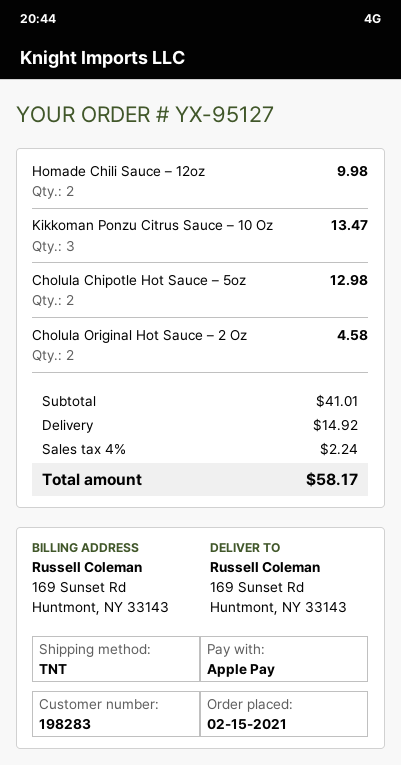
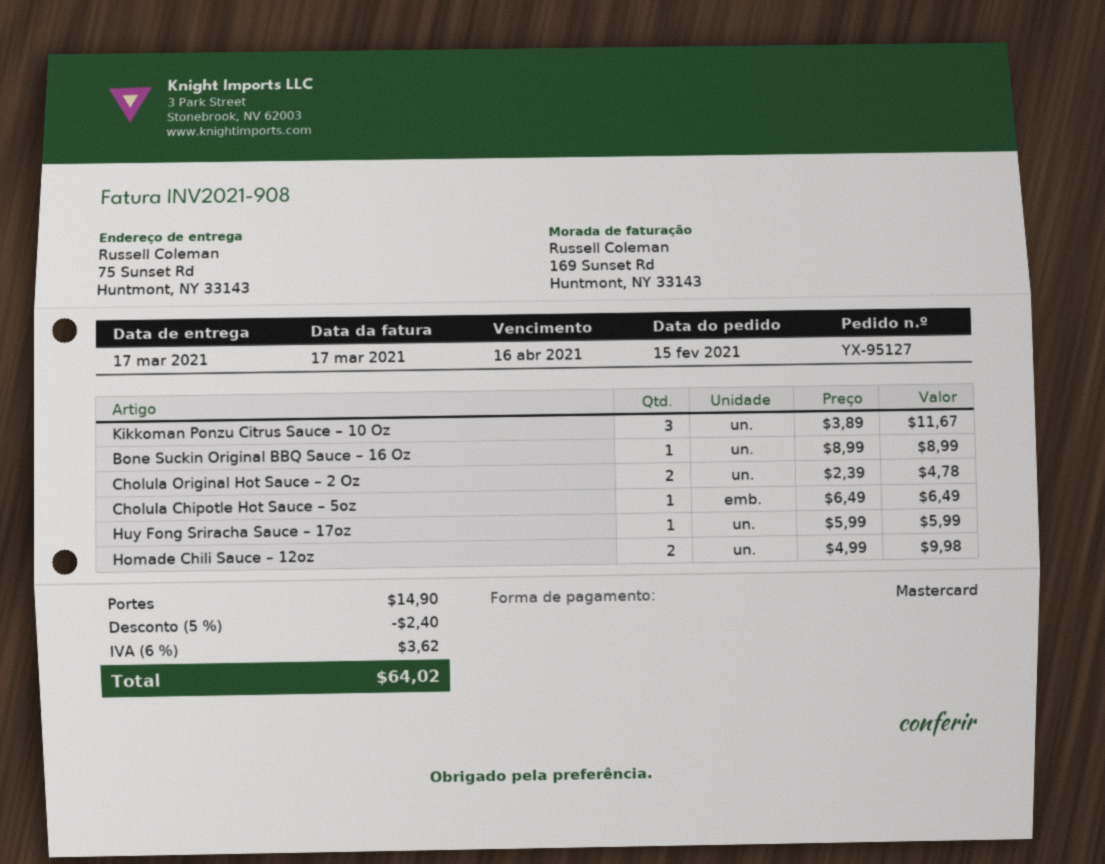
payment method: Apple Pay -> Mastercard
ship to: 169 Sunset Rd, Huntmont, NY 33143 -> 75 Sunset Rd, Huntmont, NY 33143
Kikkoman Ponzu Citrus Sauce – 10 Oz: 3 for 13.47 -> 3 for 11.67
Cholula Chipotle Hot Sauce – 5oz: 2 for 12.98 -> 1 for 6.49
Cholula Original Hot Sauce – 2 Oz: 2 for 4.58 -> 2 for 4.78
Bone Suckin Original BBQ Sauce – 16 Oz: none -> 1 for 8.99
Huy Fong Sriracha Sauce – 17oz: none -> 1 for 5.99
discount: none -> 5% = 2.40
shipping: 14.92 -> 14.90
tax: 4% = 2.24 -> 6% = 3.62
total: 58.17 -> 64.02

